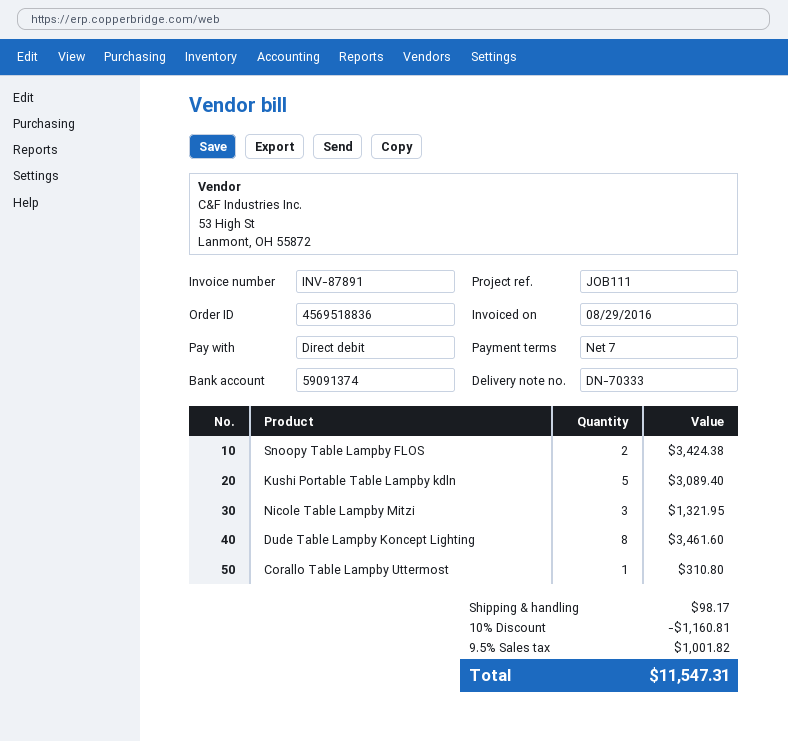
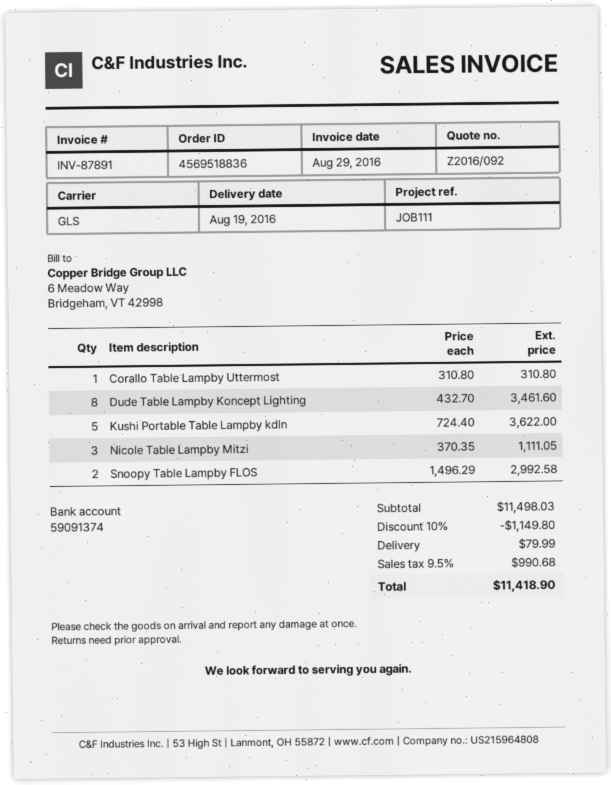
Snoopy Table Lampby FLOS: 2 for 3424.38 -> 2 for 2992.58
Kushi Portable Table Lampby kdln: 5 for 3089.40 -> 5 for 3622.00
Nicole Table Lampby Mitzi: 3 for 1321.95 -> 3 for 1111.05
discount: 10% = 1160.81 -> 10% = 1149.80
shipping: 98.17 -> 79.99
tax: 9.5% = 1001.82 -> 9.5% = 990.68
total: 11547.31 -> 11418.90

